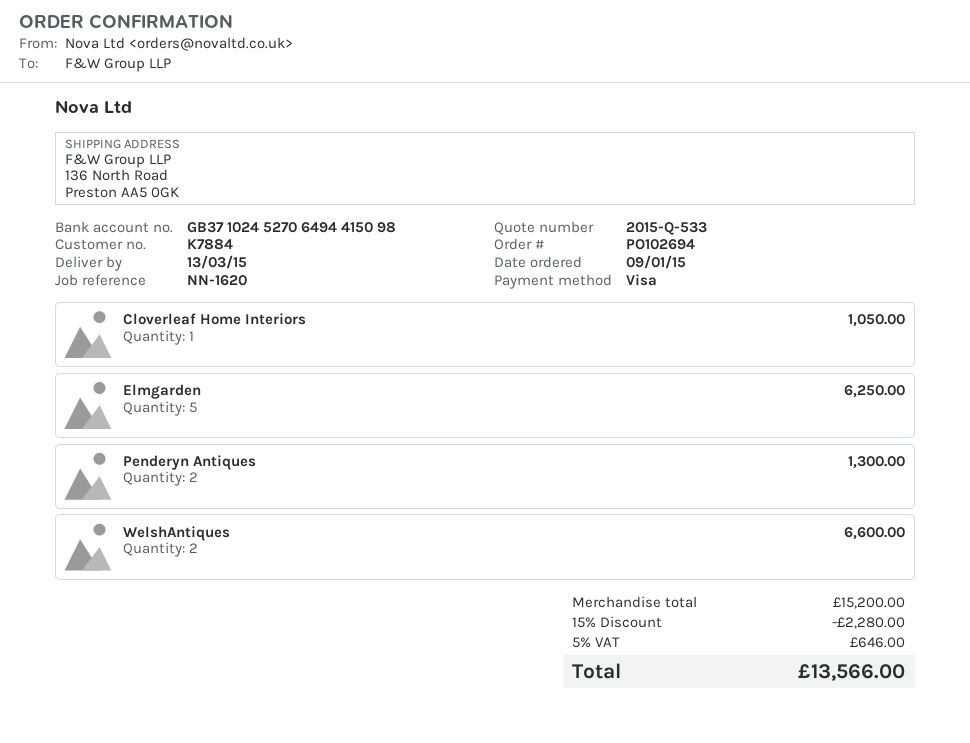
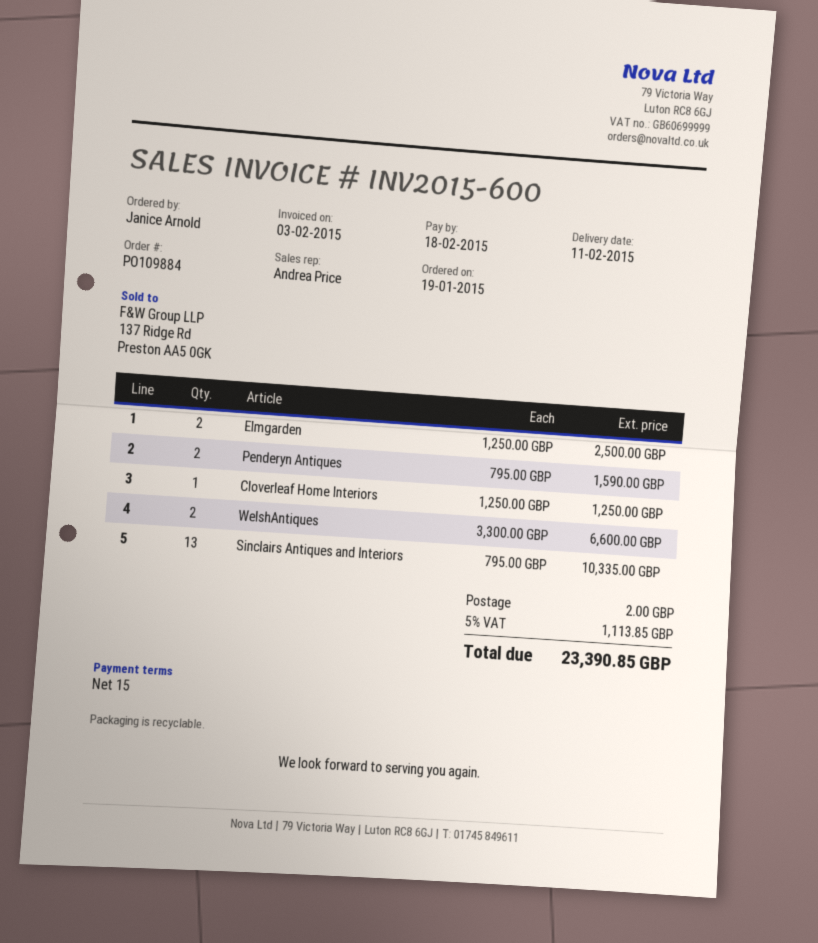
order number: PO102694 -> PO109884
order date: 2015-01-09 -> 2015-01-19
delivery date: 2015-03-13 -> 2015-02-11
Cloverleaf Home Interiors: 1 for 1050.00 -> 1 for 1250.00
Elmgarden: 5 for 6250.00 -> 2 for 2500.00
Penderyn Antiques: 2 for 1300.00 -> 2 for 1590.00
Sinclairs Antiques and Interiors: none -> 13 for 10335.00
discount: 15% = 2280.00 -> none
shipping: none -> 2.00
tax: 5% = 646.00 -> 5% = 1113.85
total: 13566.00 -> 23390.85

